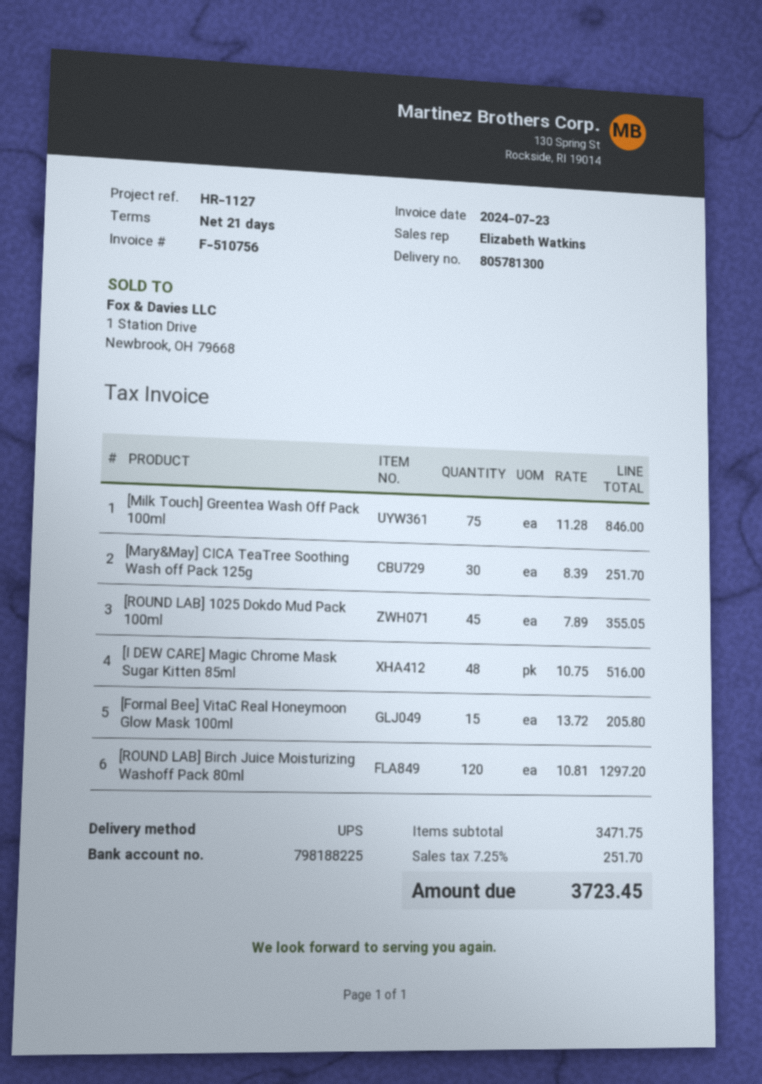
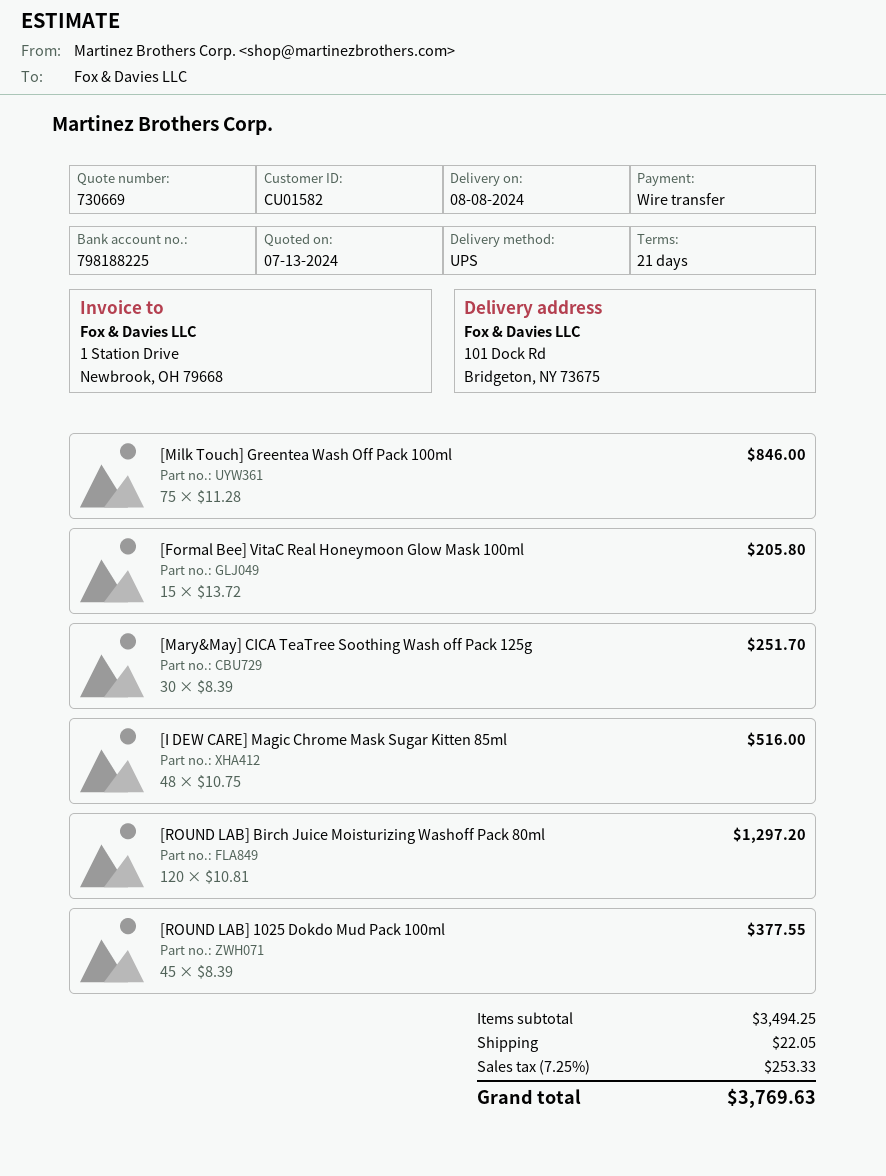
[ROUND LAB] 1025 Dokdo Mud Pack 100ml: 45 x 7.89 = 355.05 -> 45 x 8.39 = 377.55
subtotal: 3471.75 -> 3494.25
shipping: none -> 22.05
tax: 7.25% = 251.70 -> 7.25% = 253.33
total: 3723.45 -> 3769.63

